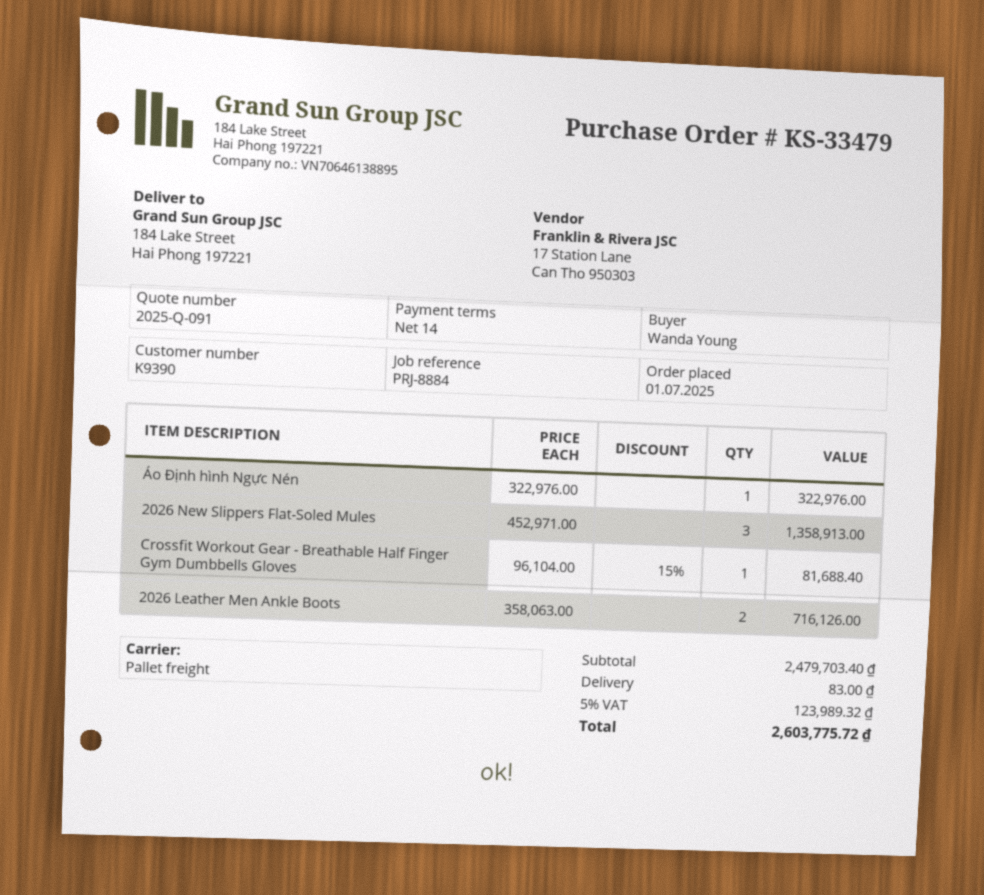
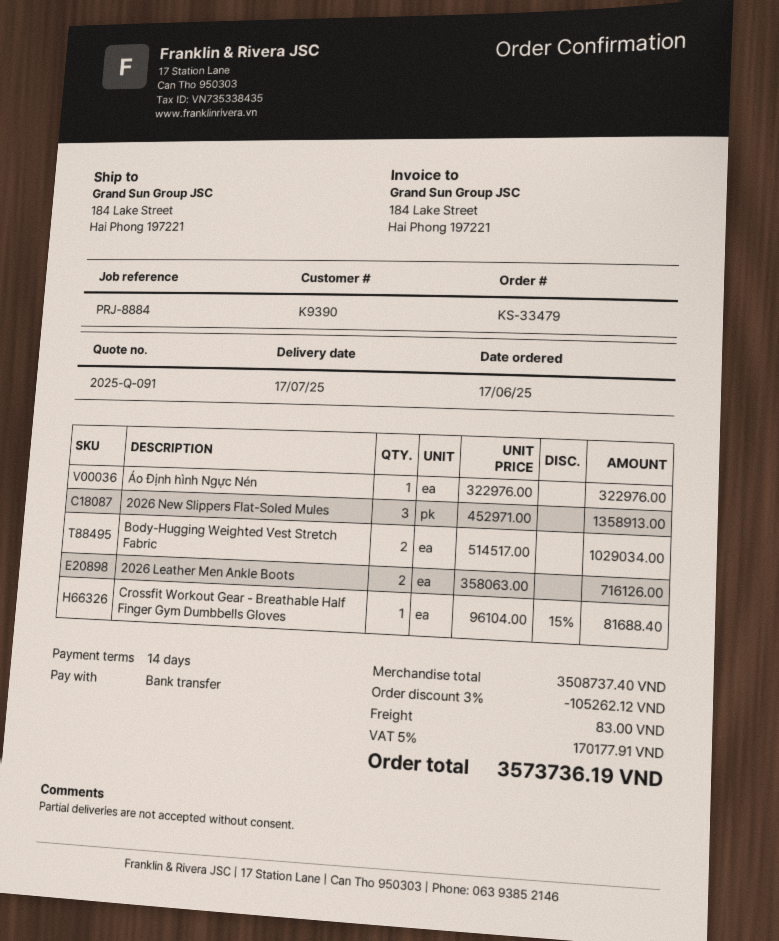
order date: 2025-07-01 -> 2025-06-17
Body-Hugging Weighted Vest Stretch Fabric: none -> 2 x 514517.00 = 1029034.00
subtotal: 2479703.40 -> 3508737.40
discount: none -> 3% = 105262.12
tax: 5% = 123989.32 -> 5% = 170177.91
total: 2603775.72 -> 3573736.19

